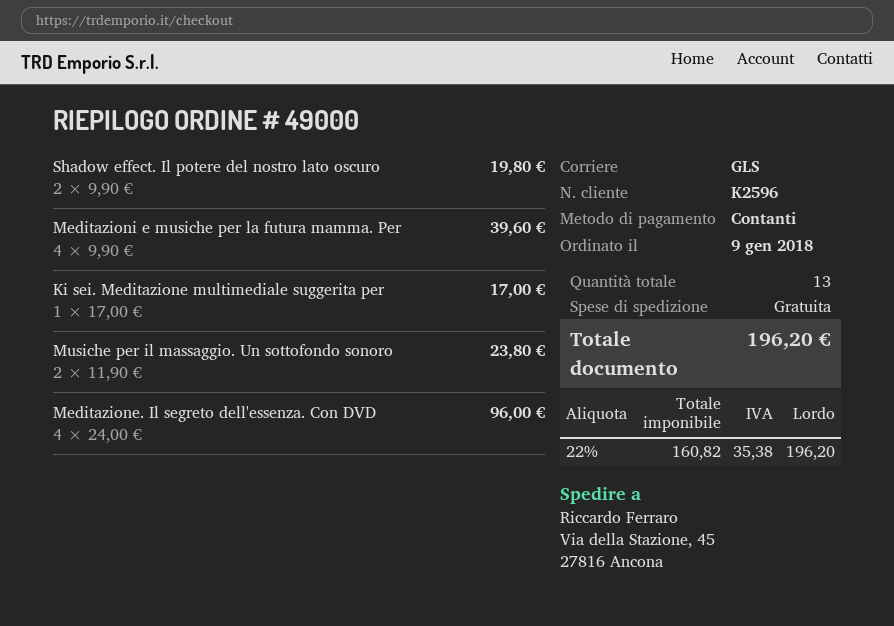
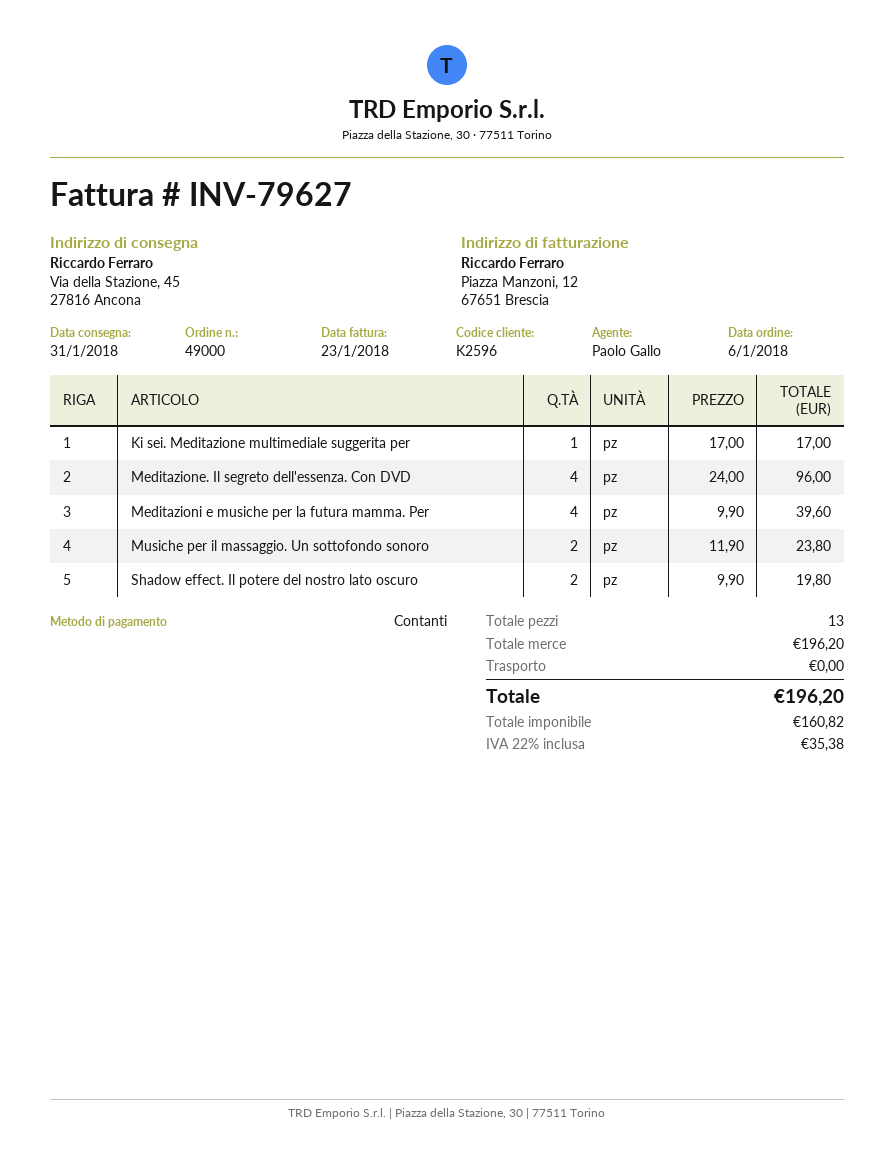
order date: 2018-01-09 -> 2018-01-06

